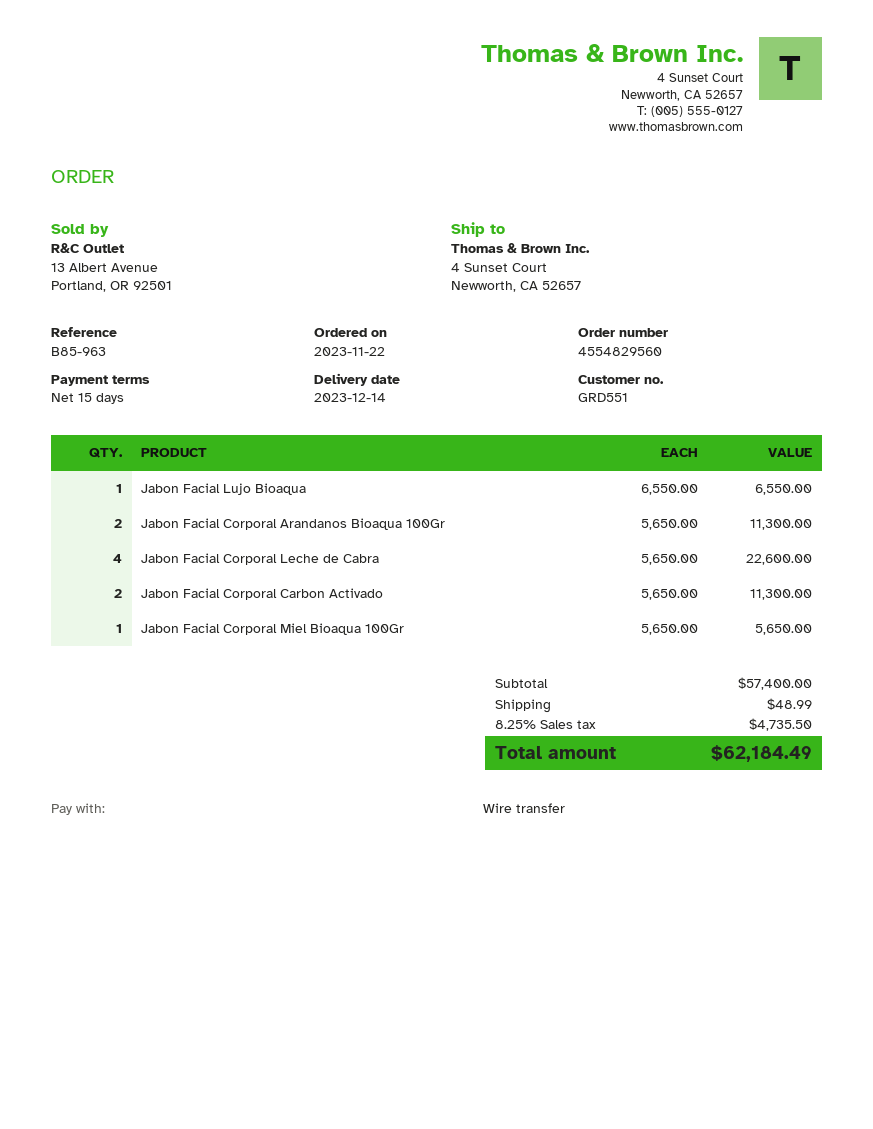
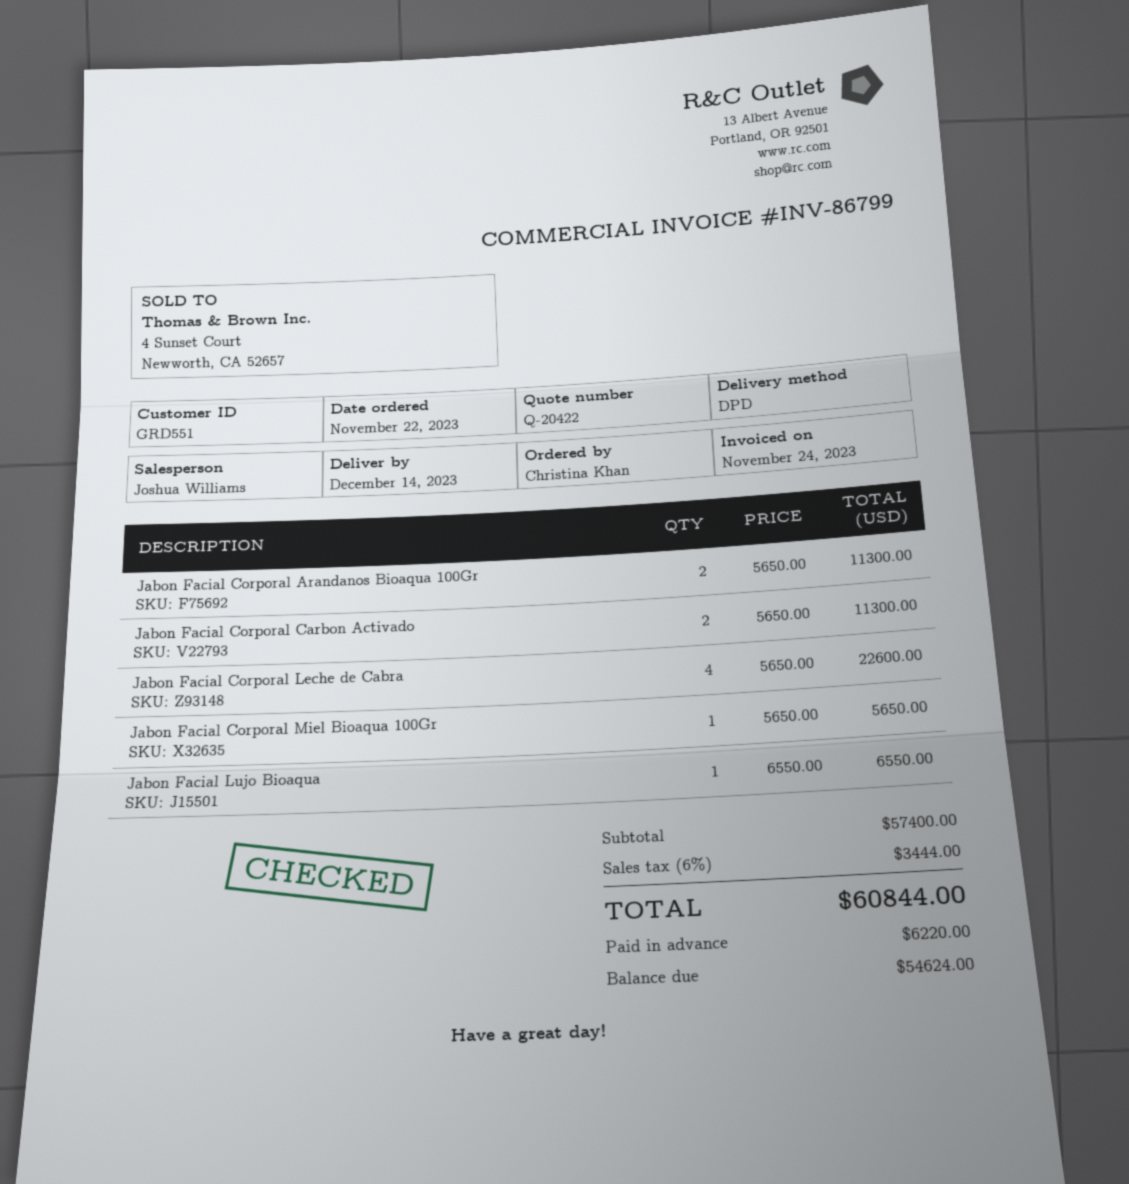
shipping: 48.99 -> none
tax: 8.25% = 4735.50 -> 6% = 3444.00
total: 62184.49 -> 60844.00

